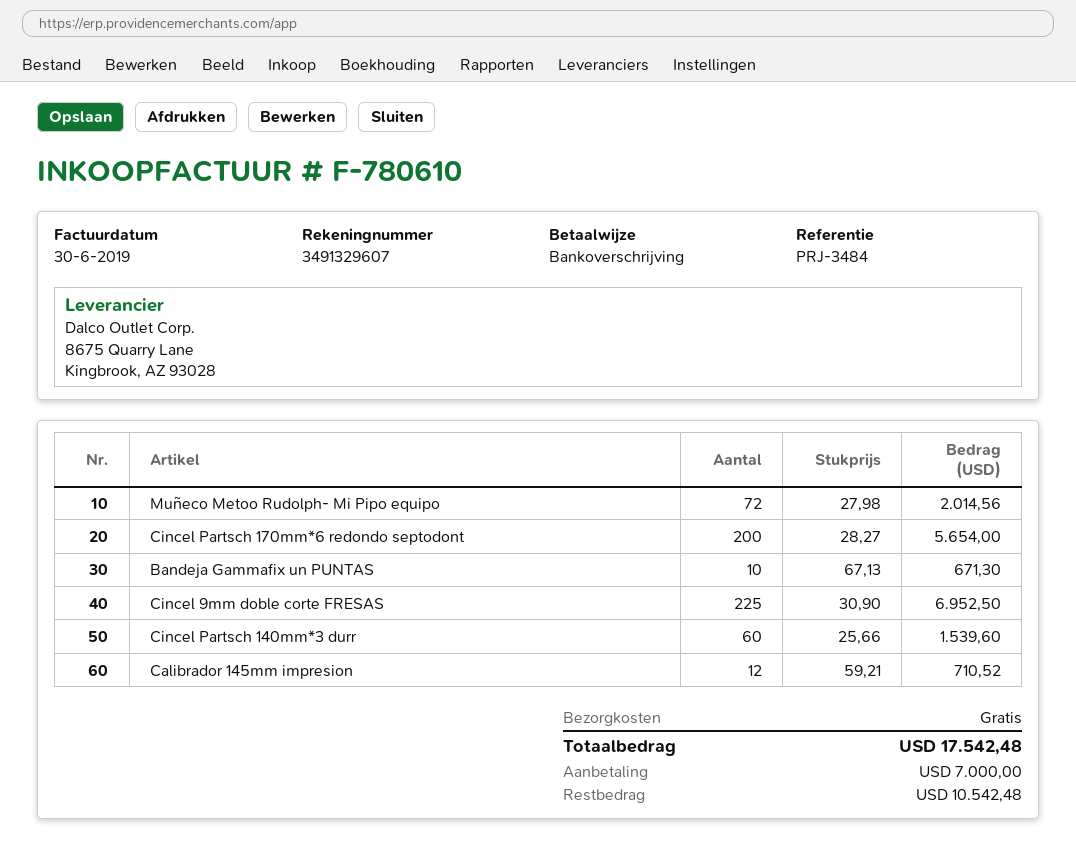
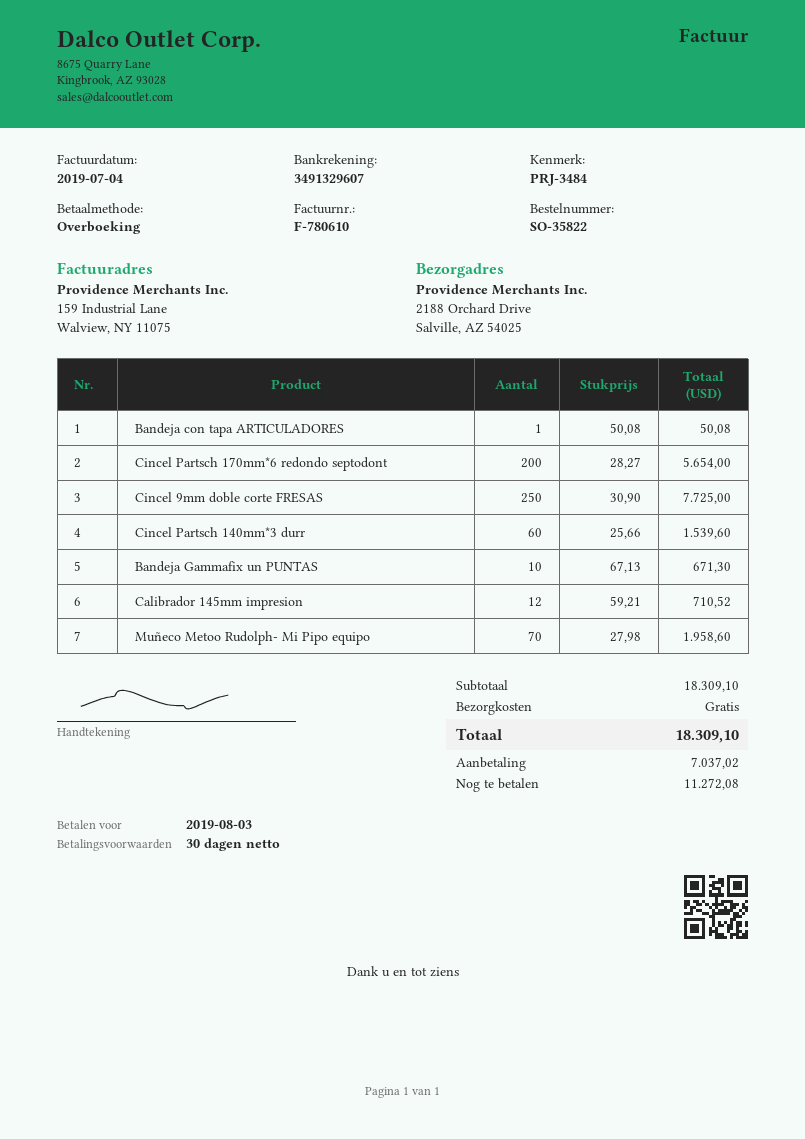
invoice date: 2019-06-30 -> 2019-07-04
Muñeco Metoo Rudolph- Mi Pipo equipo: 72 x 27.98 = 2014.56 -> 70 x 27.98 = 1958.60
Cincel 9mm doble corte FRESAS: 225 x 30.90 = 6952.50 -> 250 x 30.90 = 7725.00
Bandeja con tapa ARTICULADORES: none -> 1 x 50.08 = 50.08
total: 17542.48 -> 18309.10
deposit: 7000.00 -> 7037.02
balance: 10542.48 -> 11272.08

